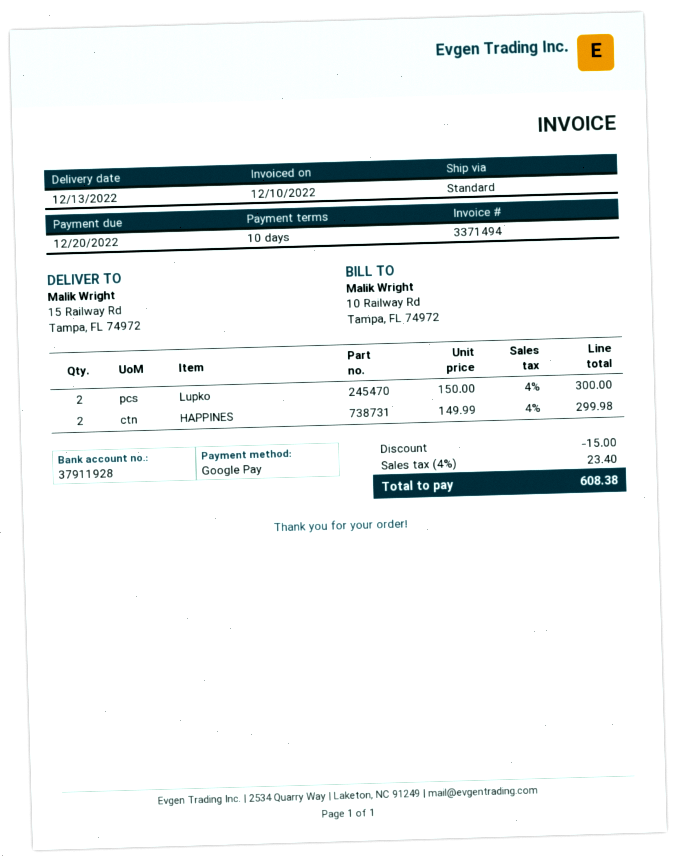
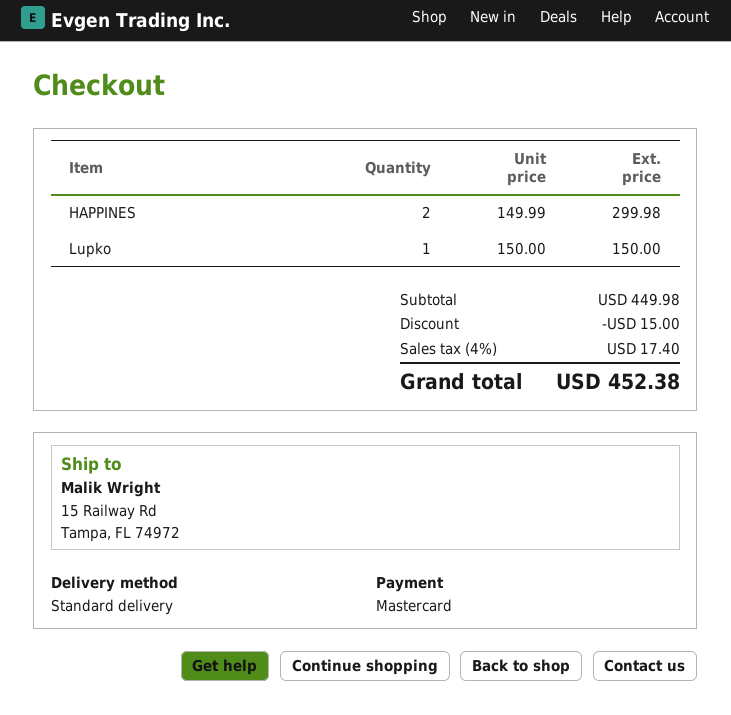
payment method: Google Pay -> Mastercard
Lupko: 2 x 150.00 = 300.00 -> 1 x 150.00 = 150.00
tax: 4% = 23.40 -> 4% = 17.40
total: 608.38 -> 452.38

